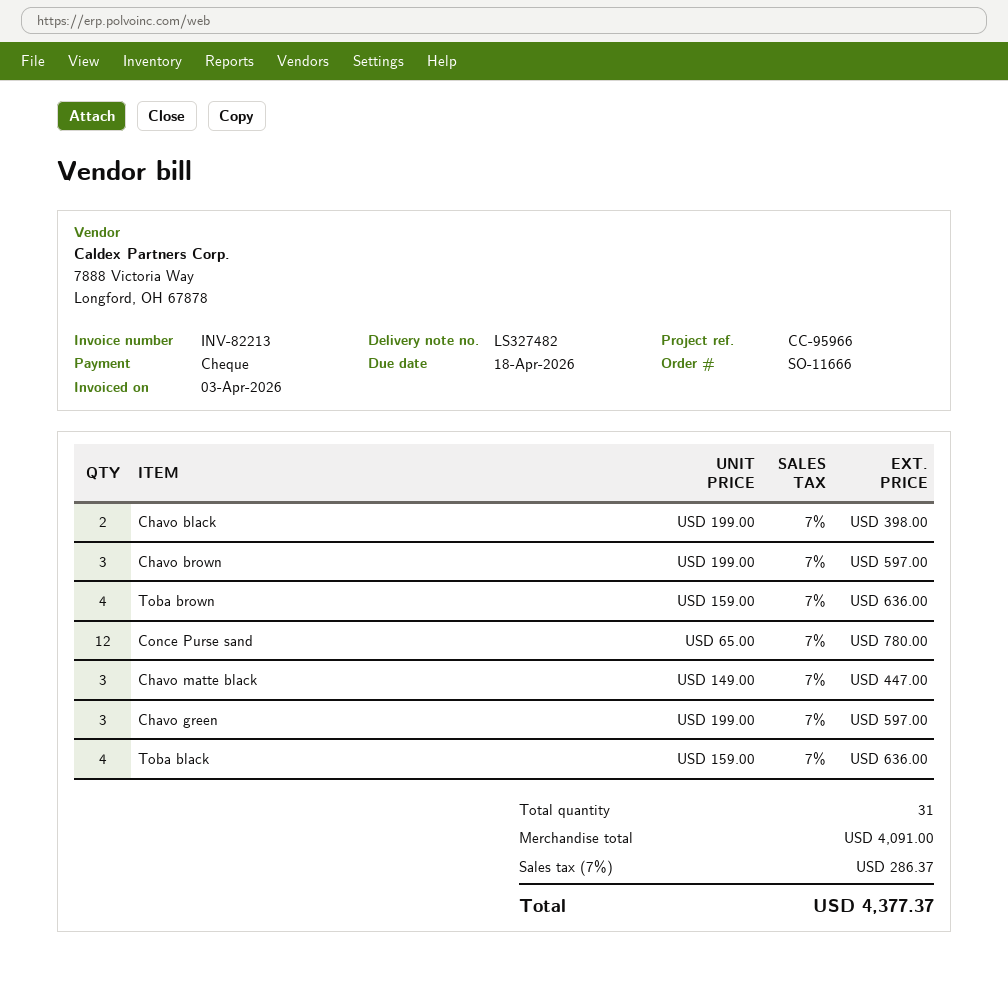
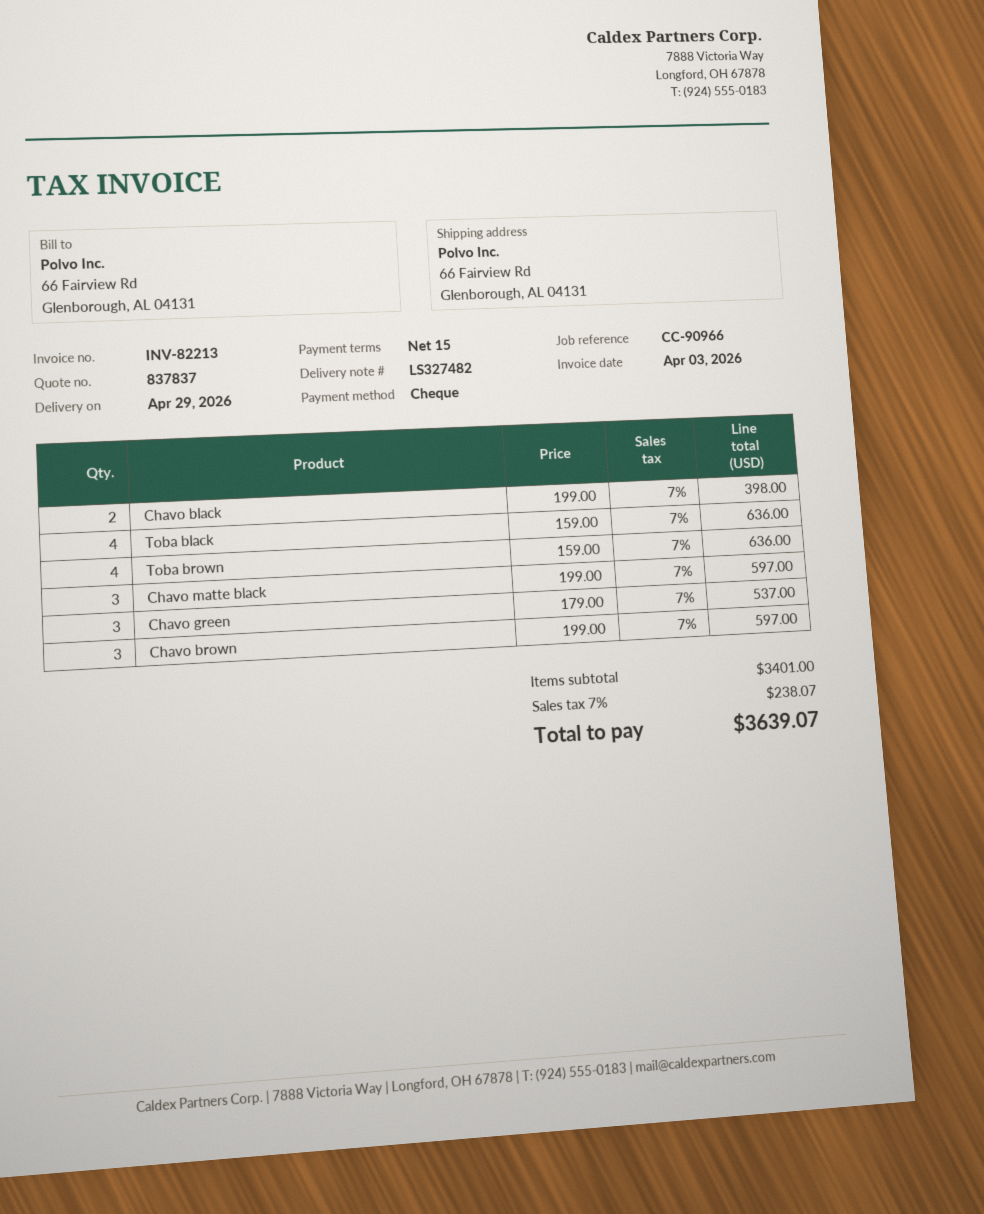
reference: CC-95966 -> CC-90966
Conce Purse sand: 12 x 65.00 = 780.00 -> none
Chavo matte black: 3 x 149.00 = 447.00 -> 3 x 199.00 = 597.00
Chavo green: 3 x 199.00 = 597.00 -> 3 x 179.00 = 537.00
subtotal: 4091.00 -> 3401.00
tax: 7% = 286.37 -> 7% = 238.07
total: 4377.37 -> 3639.07

